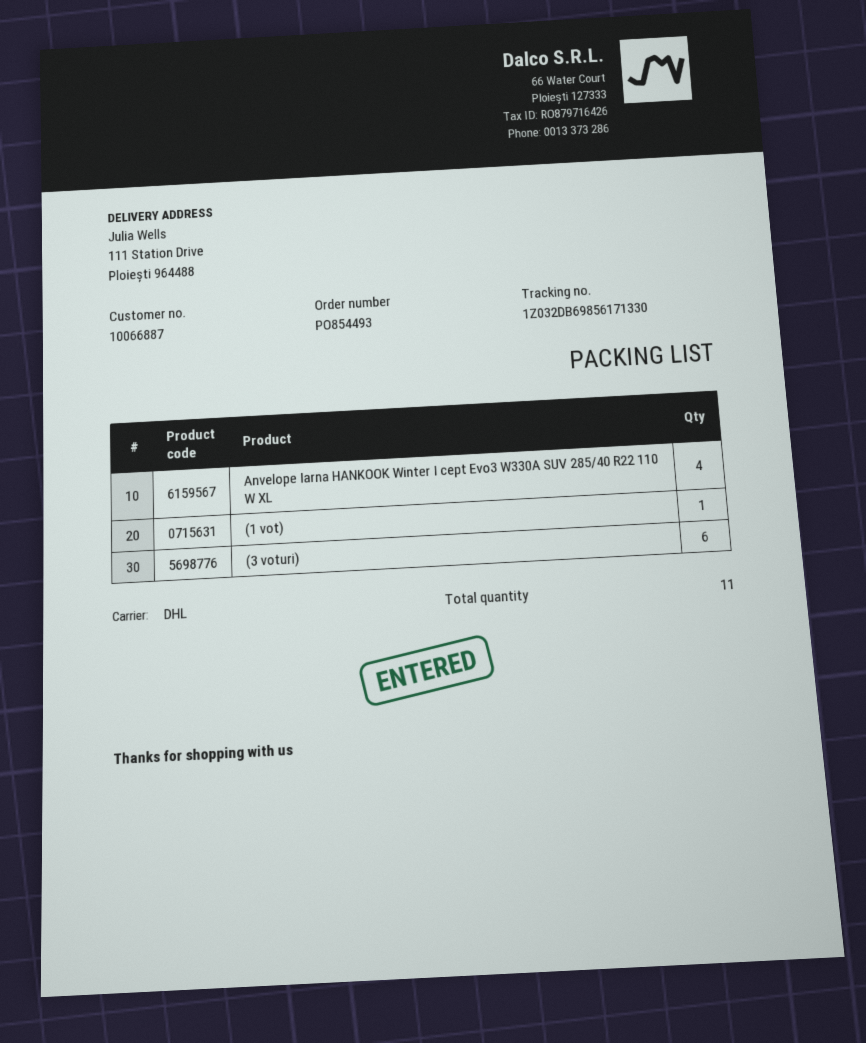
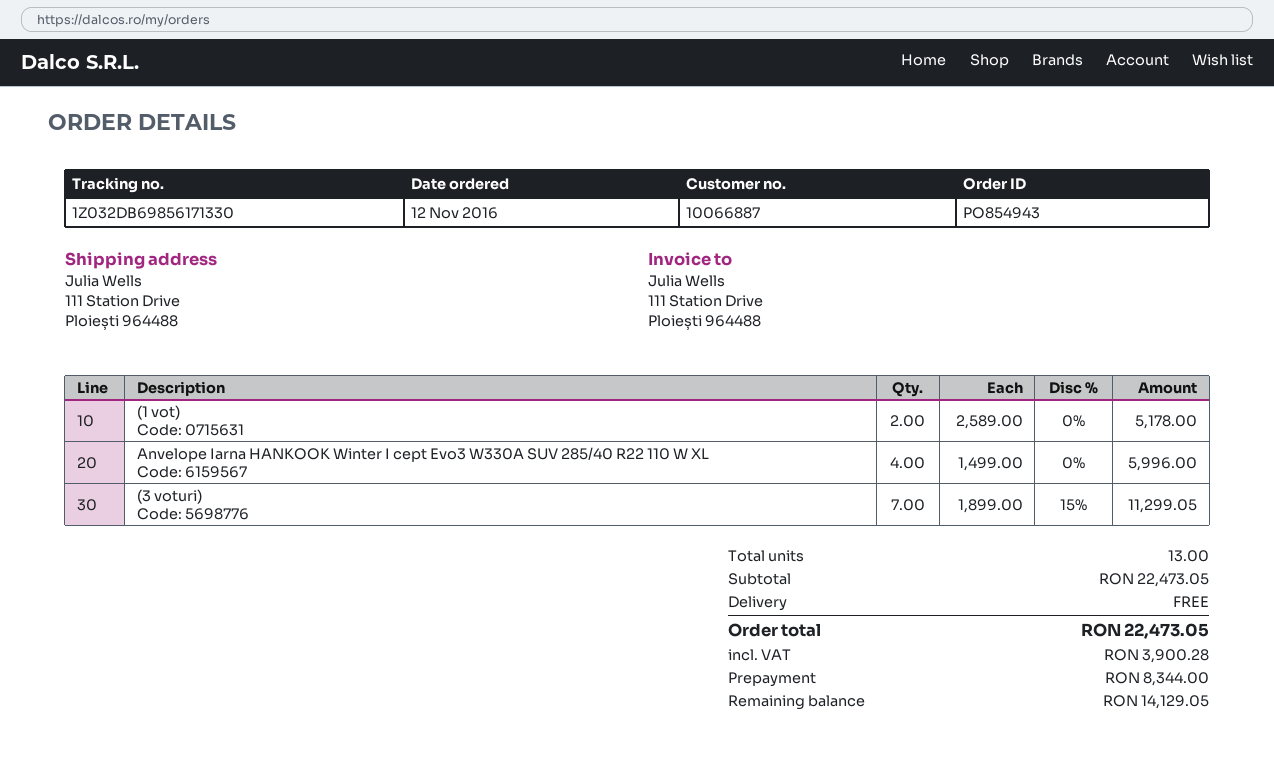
order number: PO854493 -> PO854943
(1 vot): 1 -> 2
(3 voturi): 6 -> 7
total quantity: 11 -> 13

